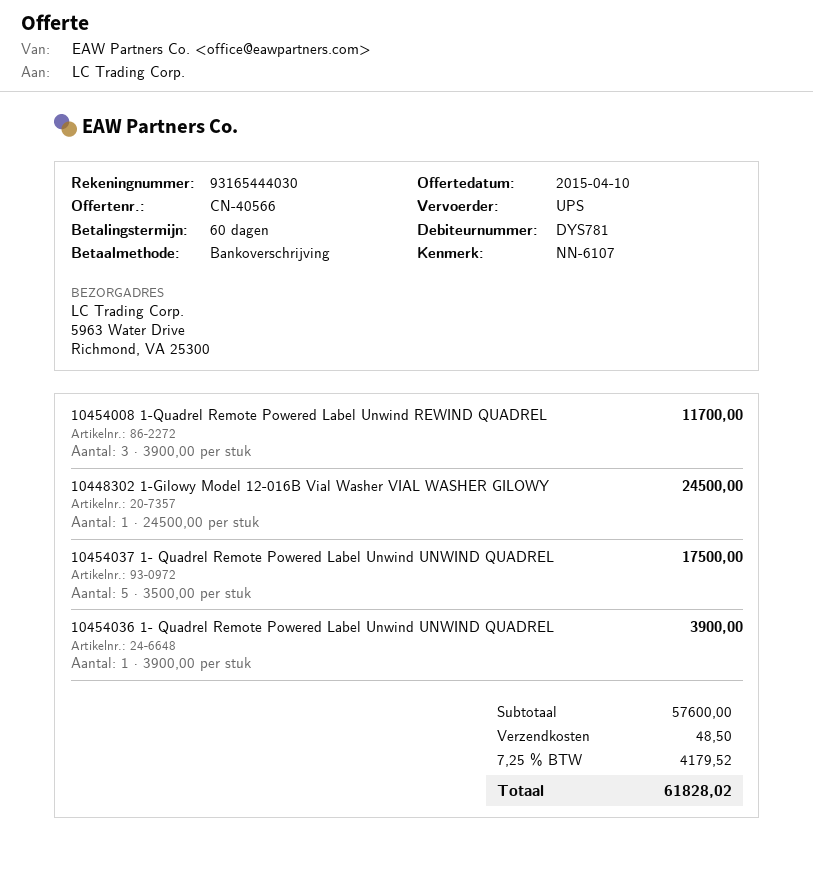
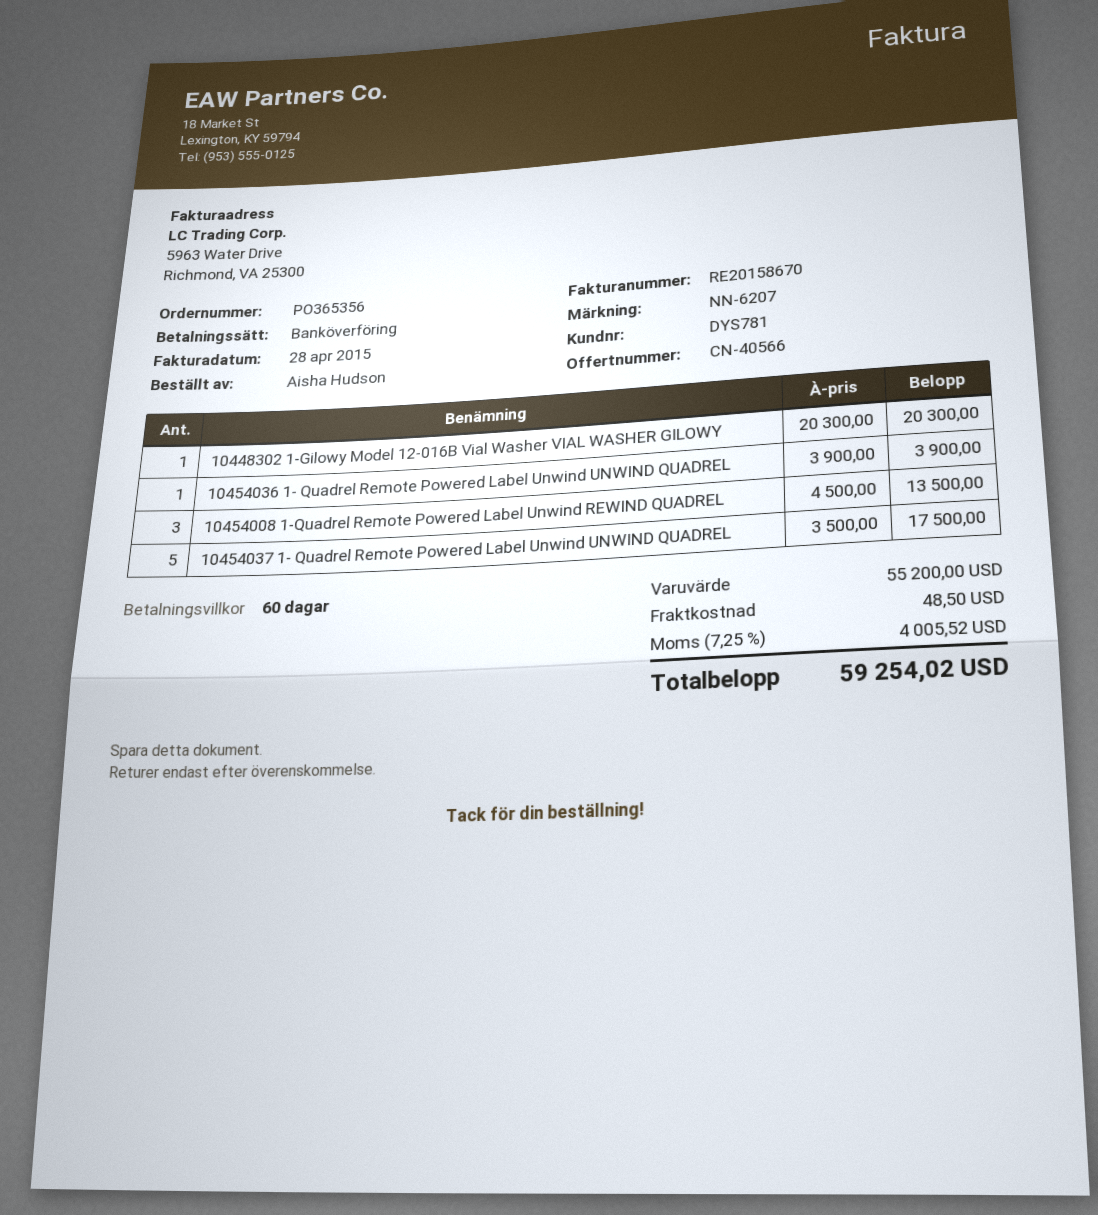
reference: NN-6107 -> NN-6207
10454008 1-Quadrel Remote Powered Label Unwind REWIND QUADREL: 3 x 3900.00 = 11700.00 -> 3 x 4500.00 = 13500.00
10448302 1-Gilowy Model 12-016B Vial Washer VIAL WASHER GILOWY: 1 x 24500.00 = 24500.00 -> 1 x 20300.00 = 20300.00
subtotal: 57600.00 -> 55200.00
tax: 7.25% = 4179.52 -> 7.25% = 4005.52
total: 61828.02 -> 59254.02

